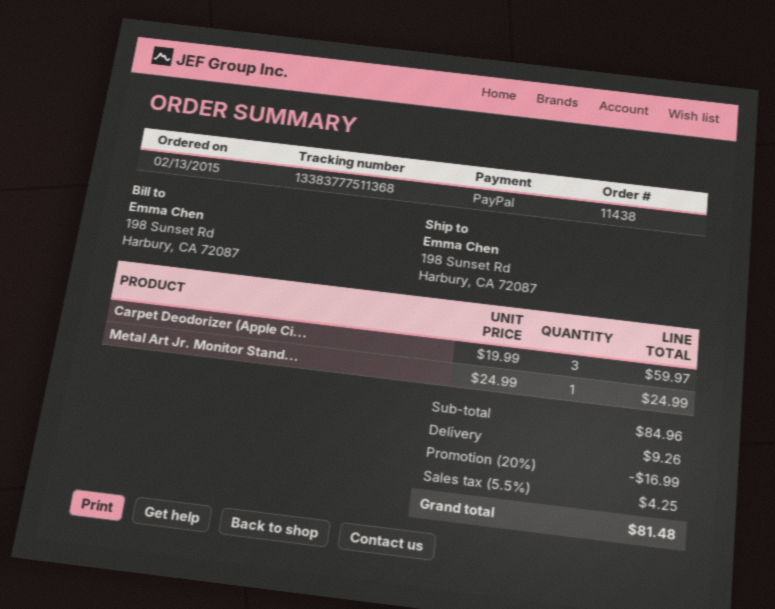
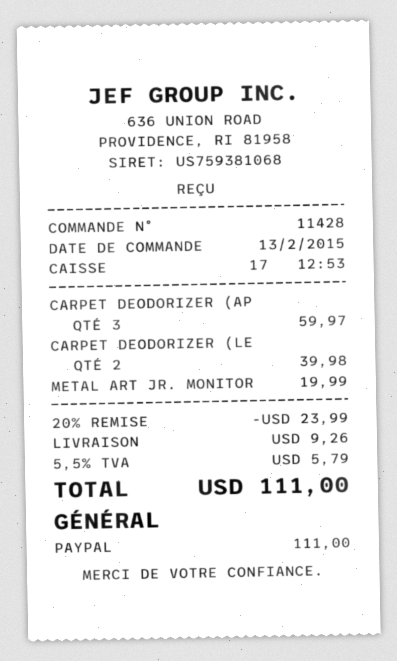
order number: 11438 -> 11428
Metal Art Jr. Monitor Stand...: 1 for 24.99 -> 1 for 19.99
CARPET DEODORIZER (LE: none -> 2 for 39.98
discount: 20% = 16.99 -> 20% = 23.99
tax: 5.5% = 4.25 -> 5.5% = 5.79
total: 81.48 -> 111.00

